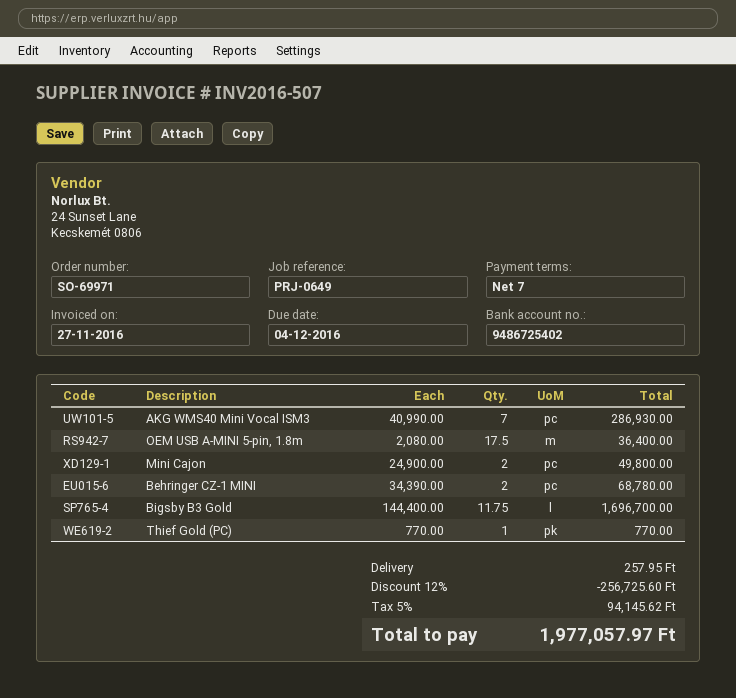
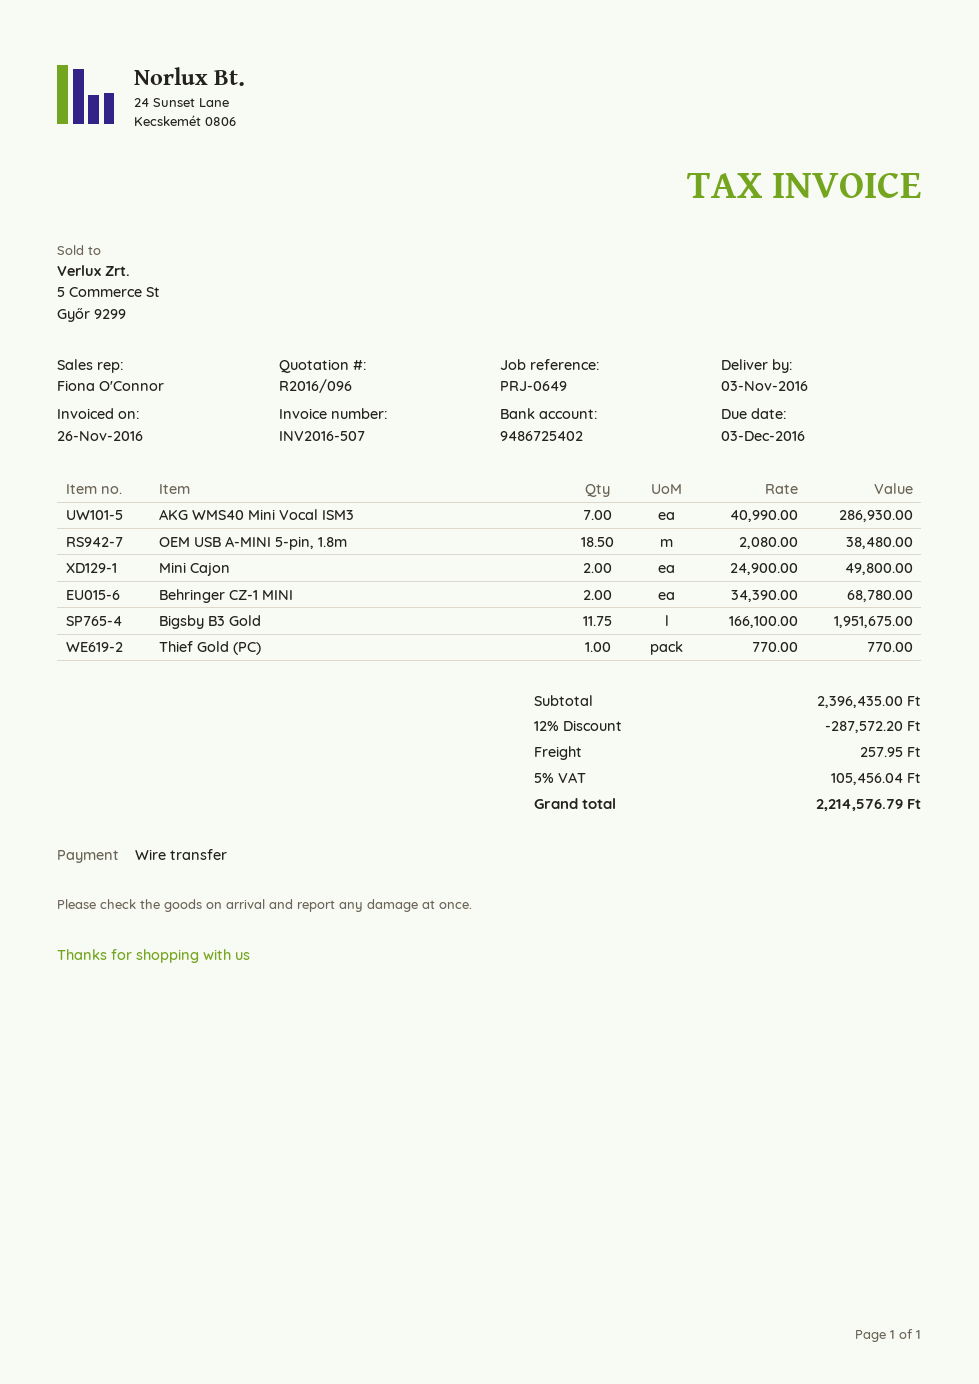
invoice date: 2016-11-27 -> 2016-11-26
due date: 2016-12-04 -> 2016-12-03
OEM USB A-MINI 5-pin, 1.8m: 17.5 x 2080.00 = 36400.00 -> 18.5 x 2080.00 = 38480.00
Bigsby B3 Gold: 11.75 x 144400.00 = 1696700.00 -> 11.75 x 166100.00 = 1951675.00
discount: 12% = 256725.60 -> 12% = 287572.20
tax: 5% = 94145.62 -> 5% = 105456.04
total: 1977057.97 -> 2214576.79

